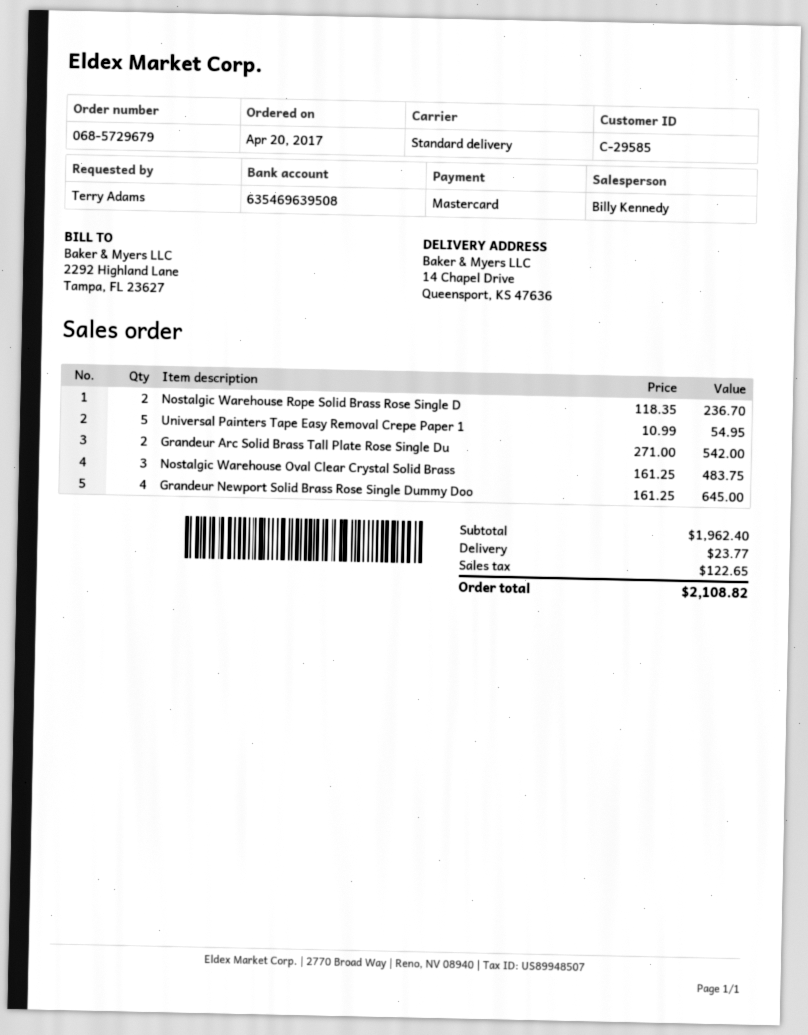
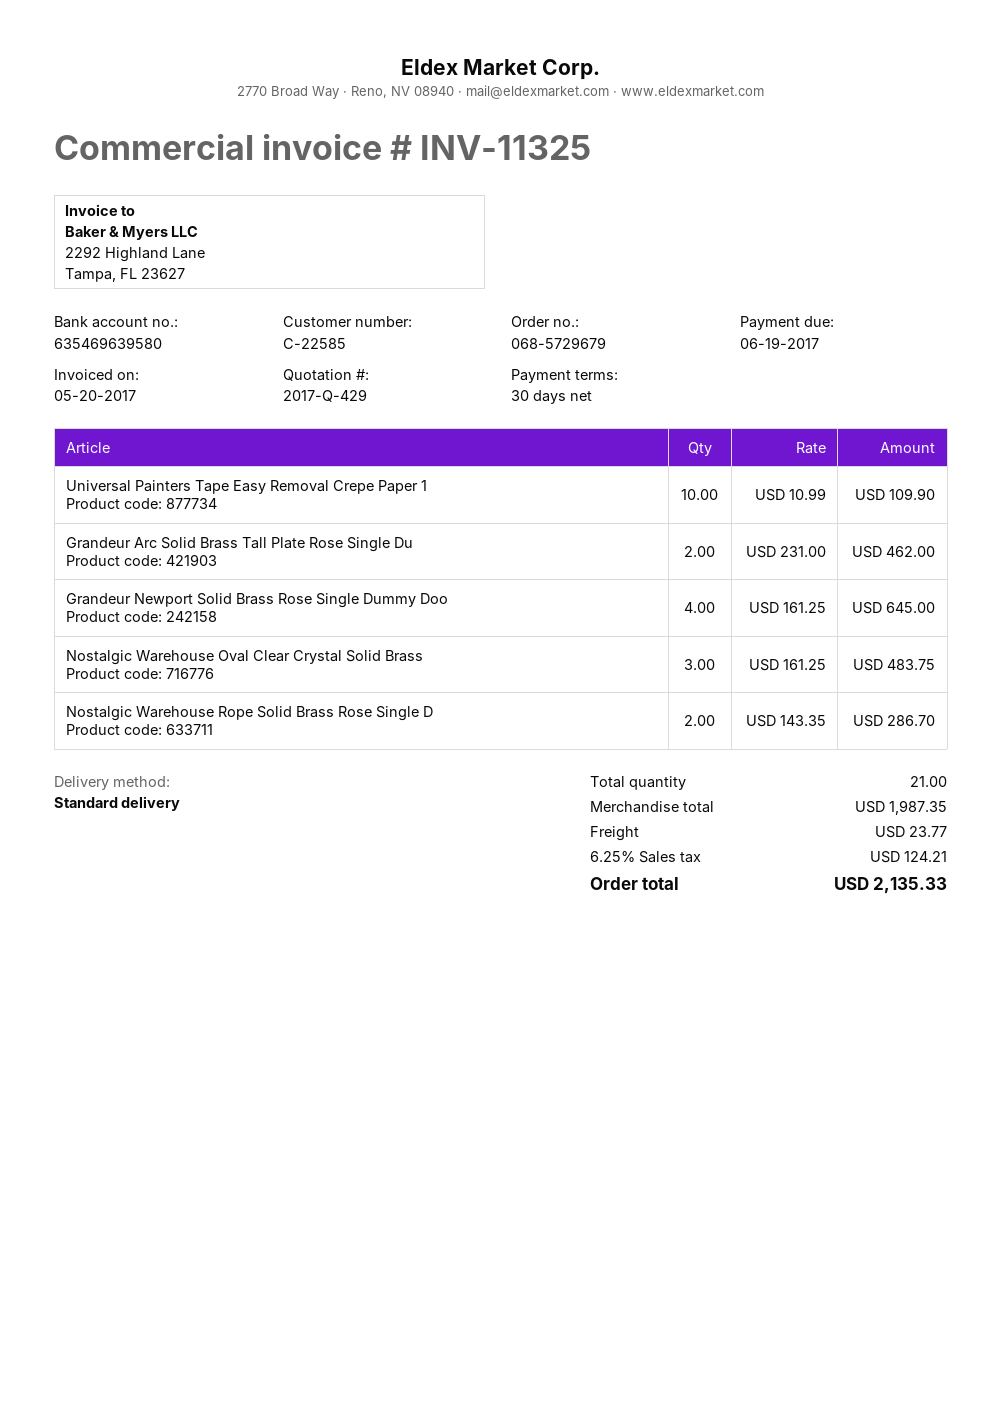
customer number: C-29585 -> C-22585
bank account: 635469639508 -> 635469639580
Nostalgic Warehouse Rope Solid Brass Rose Single D: 2 x 118.35 = 236.70 -> 2 x 143.35 = 286.70
Universal Painters Tape Easy Removal Crepe Paper 1: 5 x 10.99 = 54.95 -> 10 x 10.99 = 109.90
Grandeur Arc Solid Brass Tall Plate Rose Single Du: 2 x 271.00 = 542.00 -> 2 x 231.00 = 462.00
subtotal: 1962.40 -> 1987.35
tax: 122.65 -> 124.21
total: 2108.82 -> 2135.33

